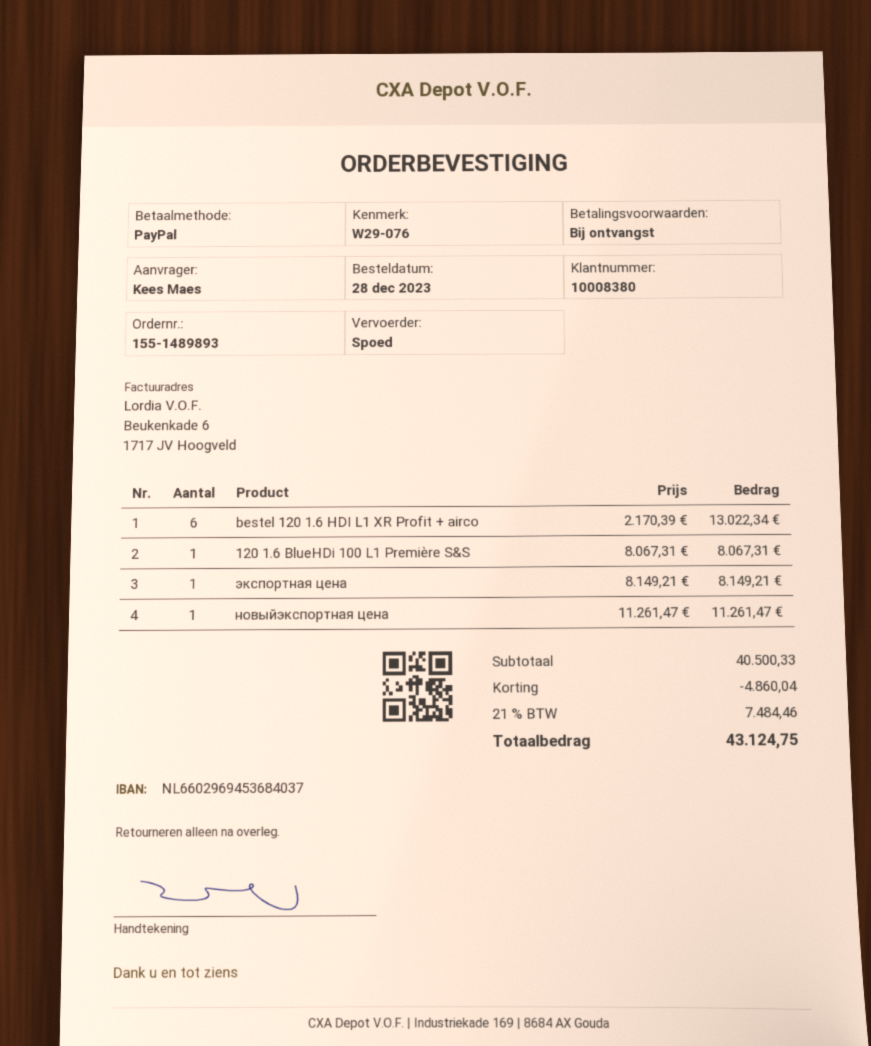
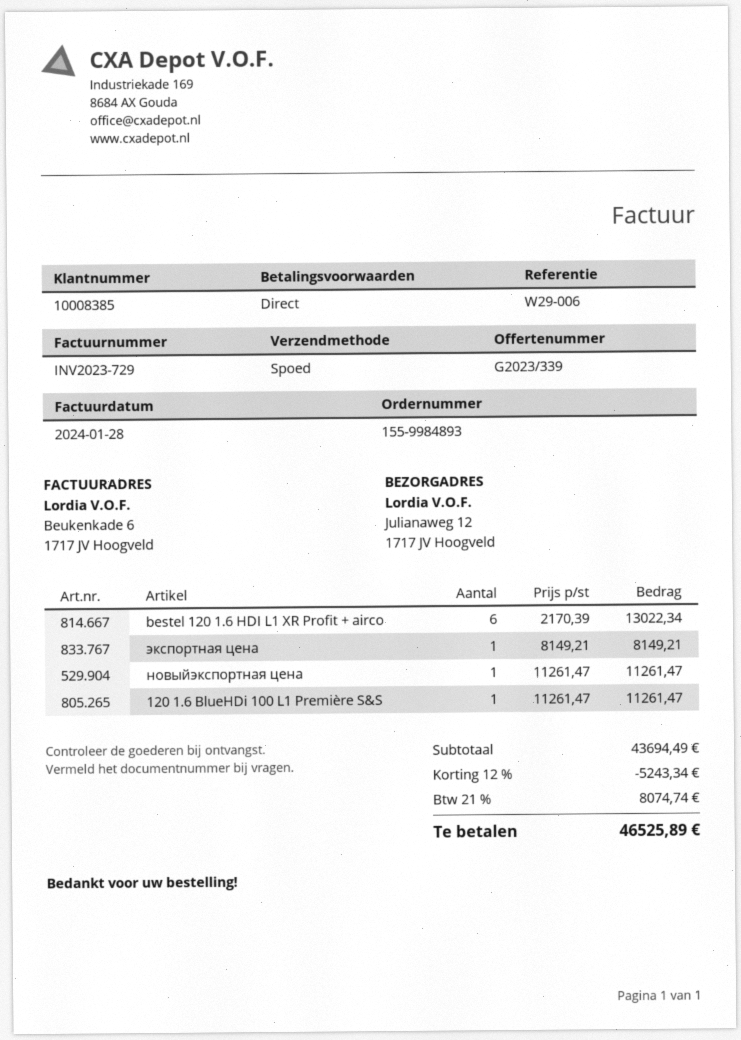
order number: 155-1489893 -> 155-9984893
customer number: 10008380 -> 10008385
reference: W29-076 -> W29-006
120 1.6 BlueHDi 100 L1 Première S&S: 1 x 8067.31 = 8067.31 -> 1 x 11261.47 = 11261.47
subtotal: 40500.33 -> 43694.49
discount: 4860.04 -> 5243.34
tax: 21% = 7484.46 -> 21% = 8074.74
total: 43124.75 -> 46525.89

